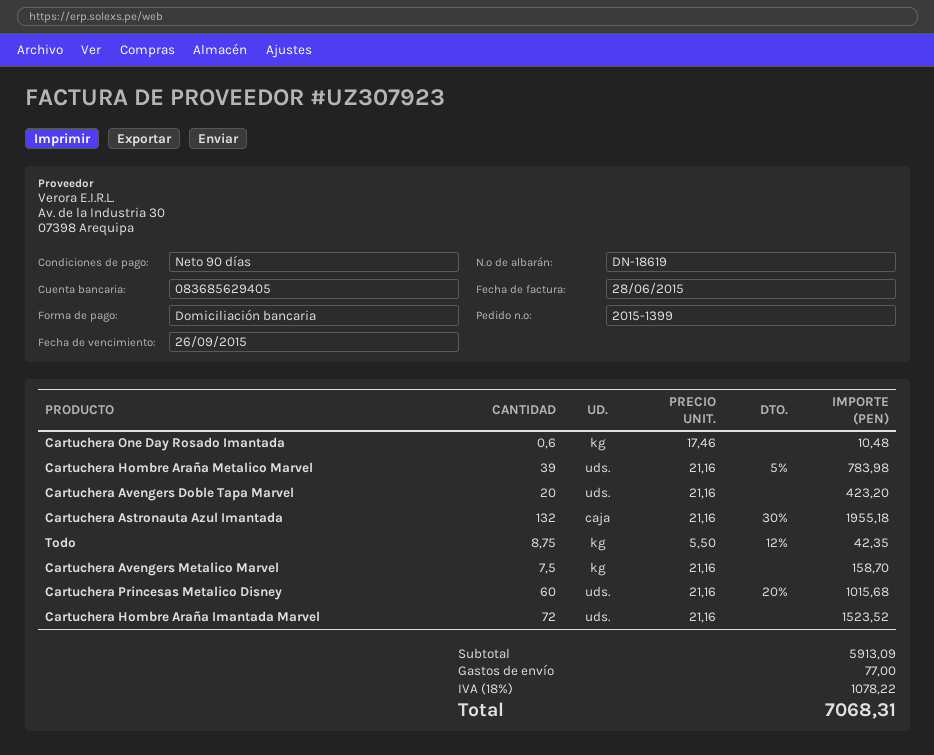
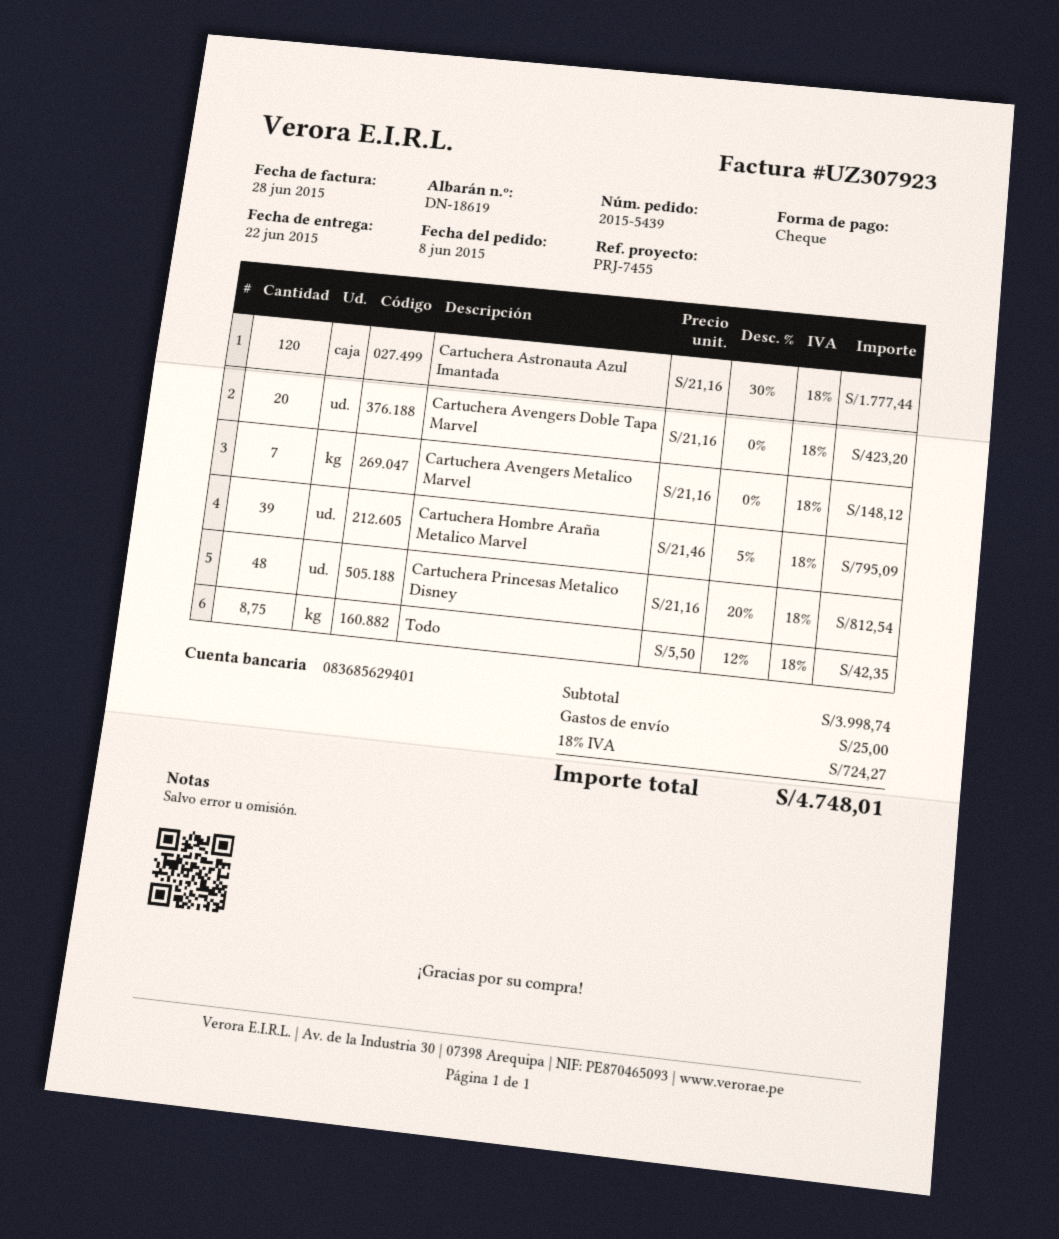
order number: 2015-1399 -> 2015-5439
payment method: direct debit -> cheque
bank account: 083685629405 -> 083685629401
Cartuchera One Day Rosado Imantada: 0.6 x 17.46 = 10.48 -> none
Cartuchera Hombre Araña Metalico Marvel: 39 x 21.16 - 5% = 783.98 -> 39 x 21.46 - 5% = 795.09
Cartuchera Astronauta Azul Imantada: 132 x 21.16 - 30% = 1955.18 -> 120 x 21.16 - 30% = 1777.44
Cartuchera Avengers Metalico Marvel: 7.5 x 21.16 = 158.70 -> 7 x 21.16 = 148.12
Cartuchera Princesas Metalico Disney: 60 x 21.16 - 20% = 1015.68 -> 48 x 21.16 - 20% = 812.54
Cartuchera Hombre Araña Imantada Marvel: 72 x 21.16 = 1523.52 -> none
subtotal: 5913.09 -> 3998.74
shipping: 77.00 -> 25.00
tax: 18% = 1078.22 -> 18% = 724.27
total: 7068.31 -> 4748.01

